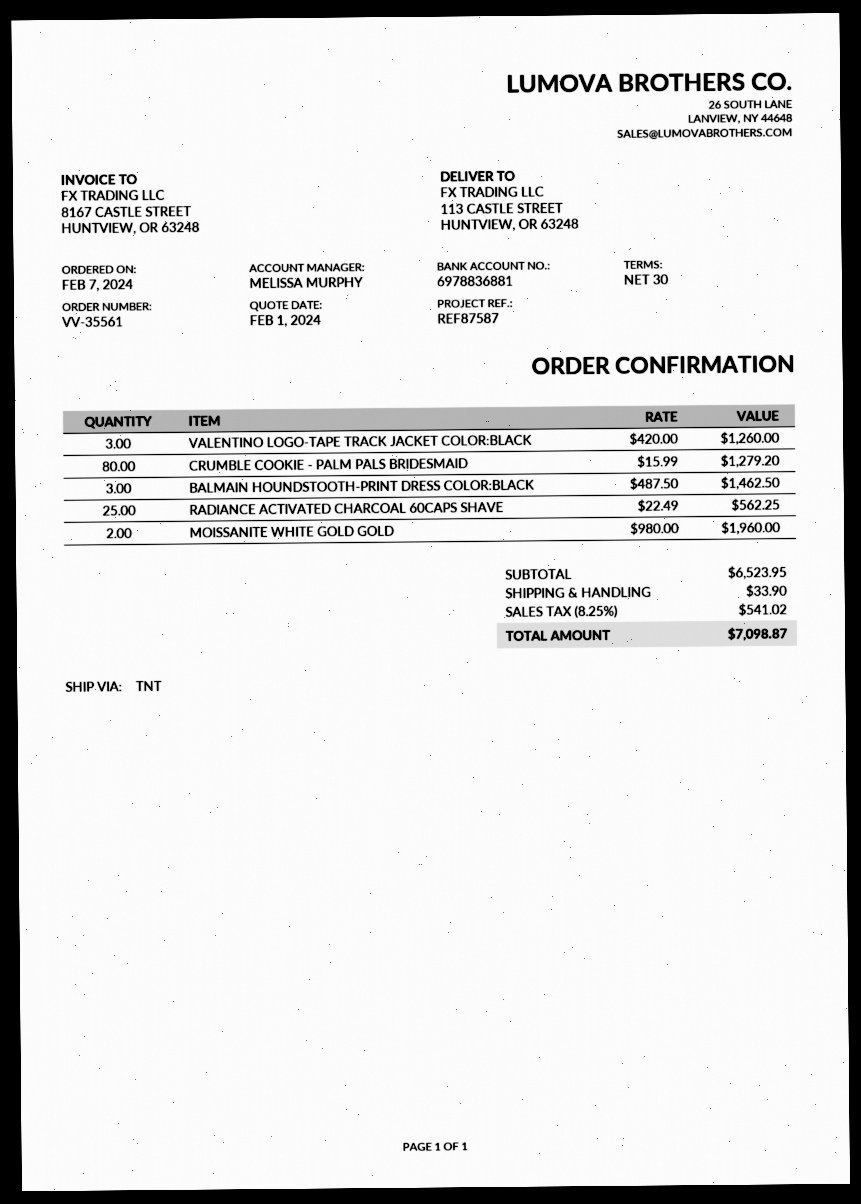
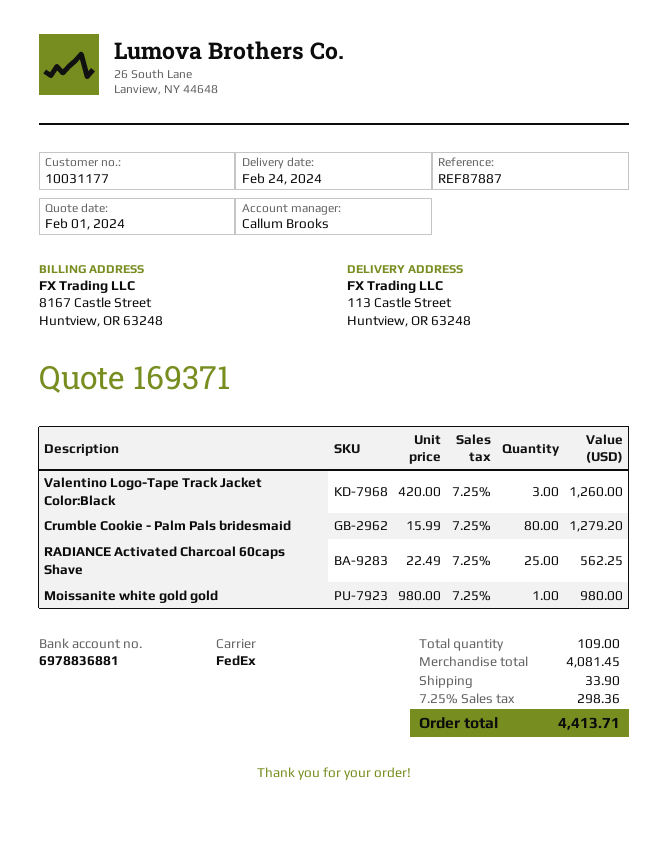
reference: REF87587 -> REF87887
sales rep: MELISSA MURPHY -> Callum Brooks
shipping method: TNT -> FedEx
BALMAIN HOUNDSTOOTH-PRINT DRESS COLOR:BLACK: 3 x 487.50 = 1462.50 -> none
MOISSANITE WHITE GOLD GOLD: 2 x 980.00 = 1960.00 -> 1 x 980.00 = 980.00
subtotal: 6523.95 -> 4081.45
tax: 8.25% = 541.02 -> 7.25% = 298.36
total: 7098.87 -> 4413.71

